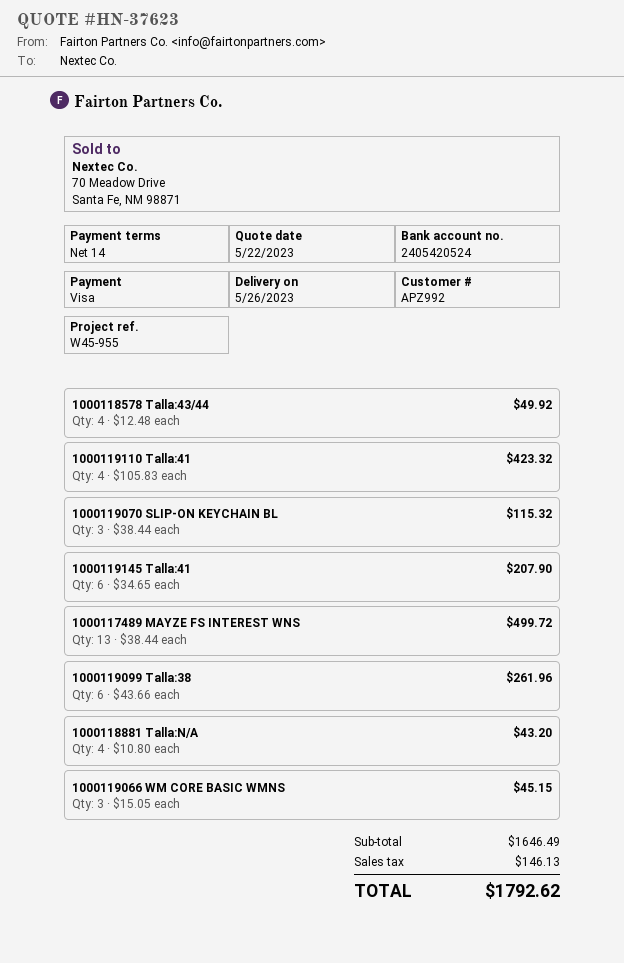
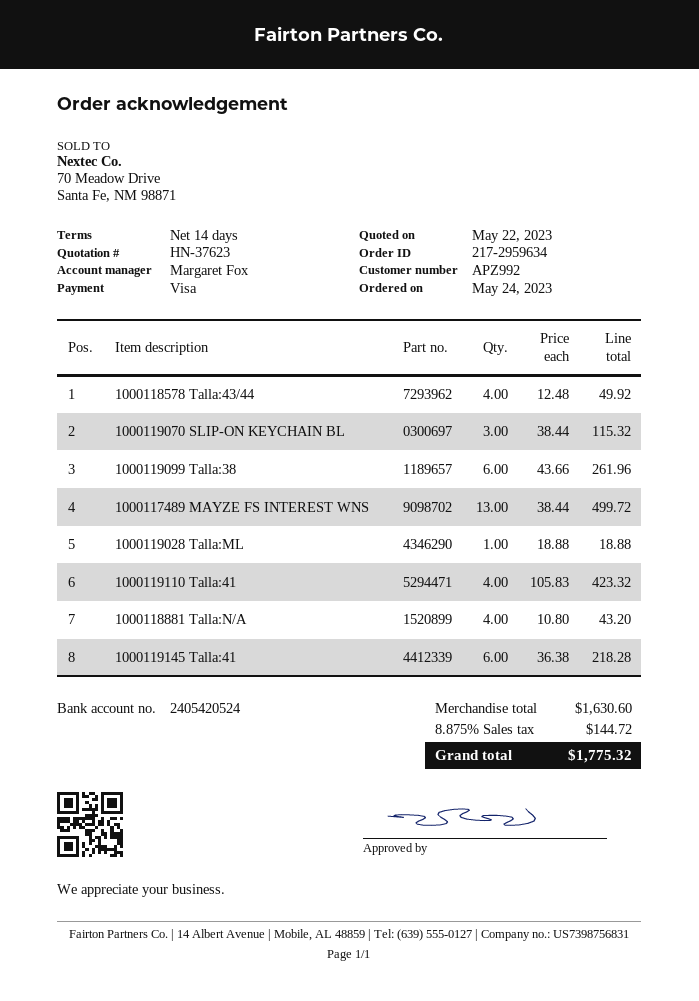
1000119145 Talla:41: 6 x 34.65 = 207.90 -> 6 x 36.38 = 218.28
1000119066 WM CORE BASIC WMNS: 3 x 15.05 = 45.15 -> none
1000119028 Talla:ML: none -> 1 x 18.88 = 18.88
subtotal: 1646.49 -> 1630.60
tax: 146.13 -> 144.72
total: 1792.62 -> 1775.32

